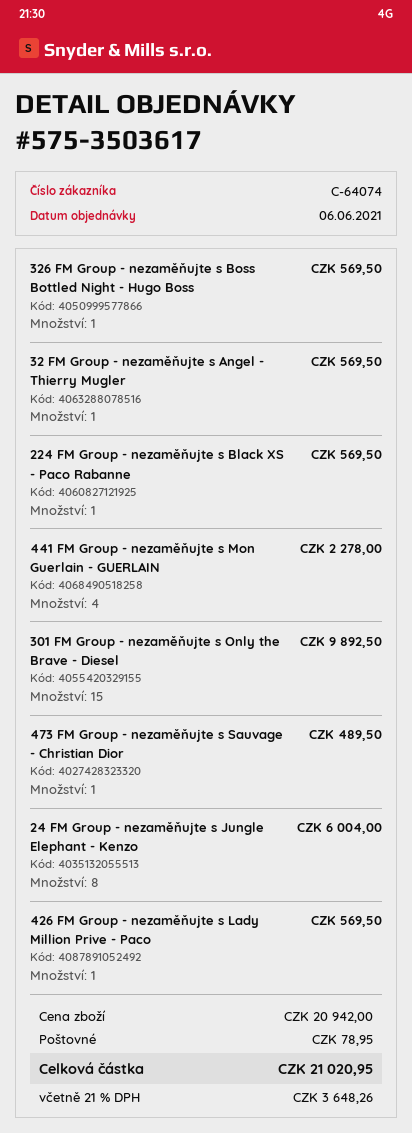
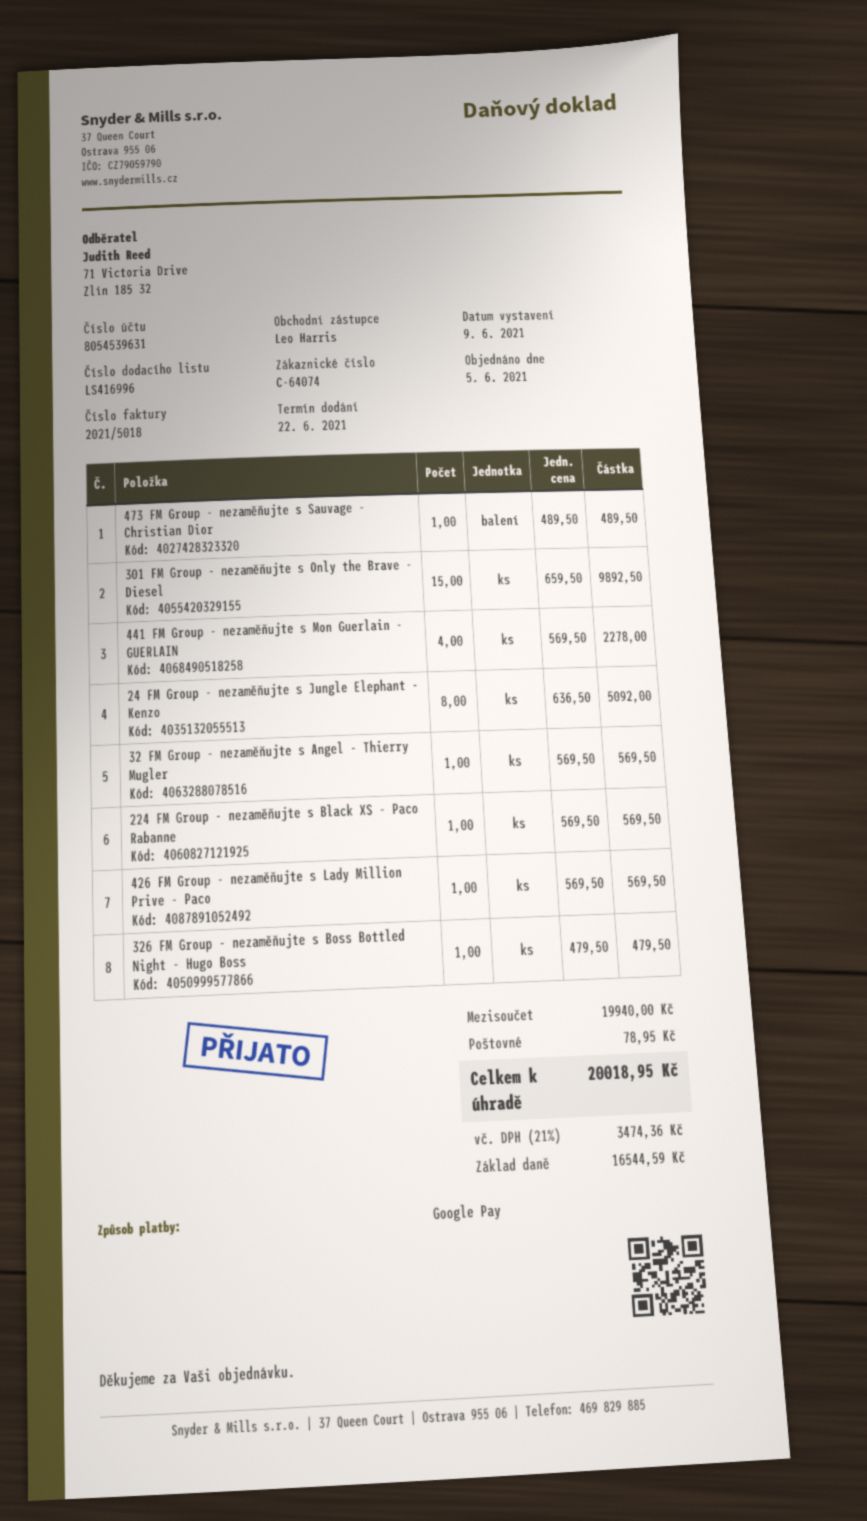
order date: 2021-06-06 -> 2021-06-05
326 FM Group - nezaměňujte s Boss Bottled Night - Hugo Boss: 1 for 569.50 -> 1 for 479.50
24 FM Group - nezaměňujte s Jungle Elephant - Kenzo: 8 for 6004.00 -> 8 for 5092.00
subtotal: 20942.00 -> 19940.00
tax: 21% = 3648.26 -> 21% = 3474.36
total: 21020.95 -> 20018.95

